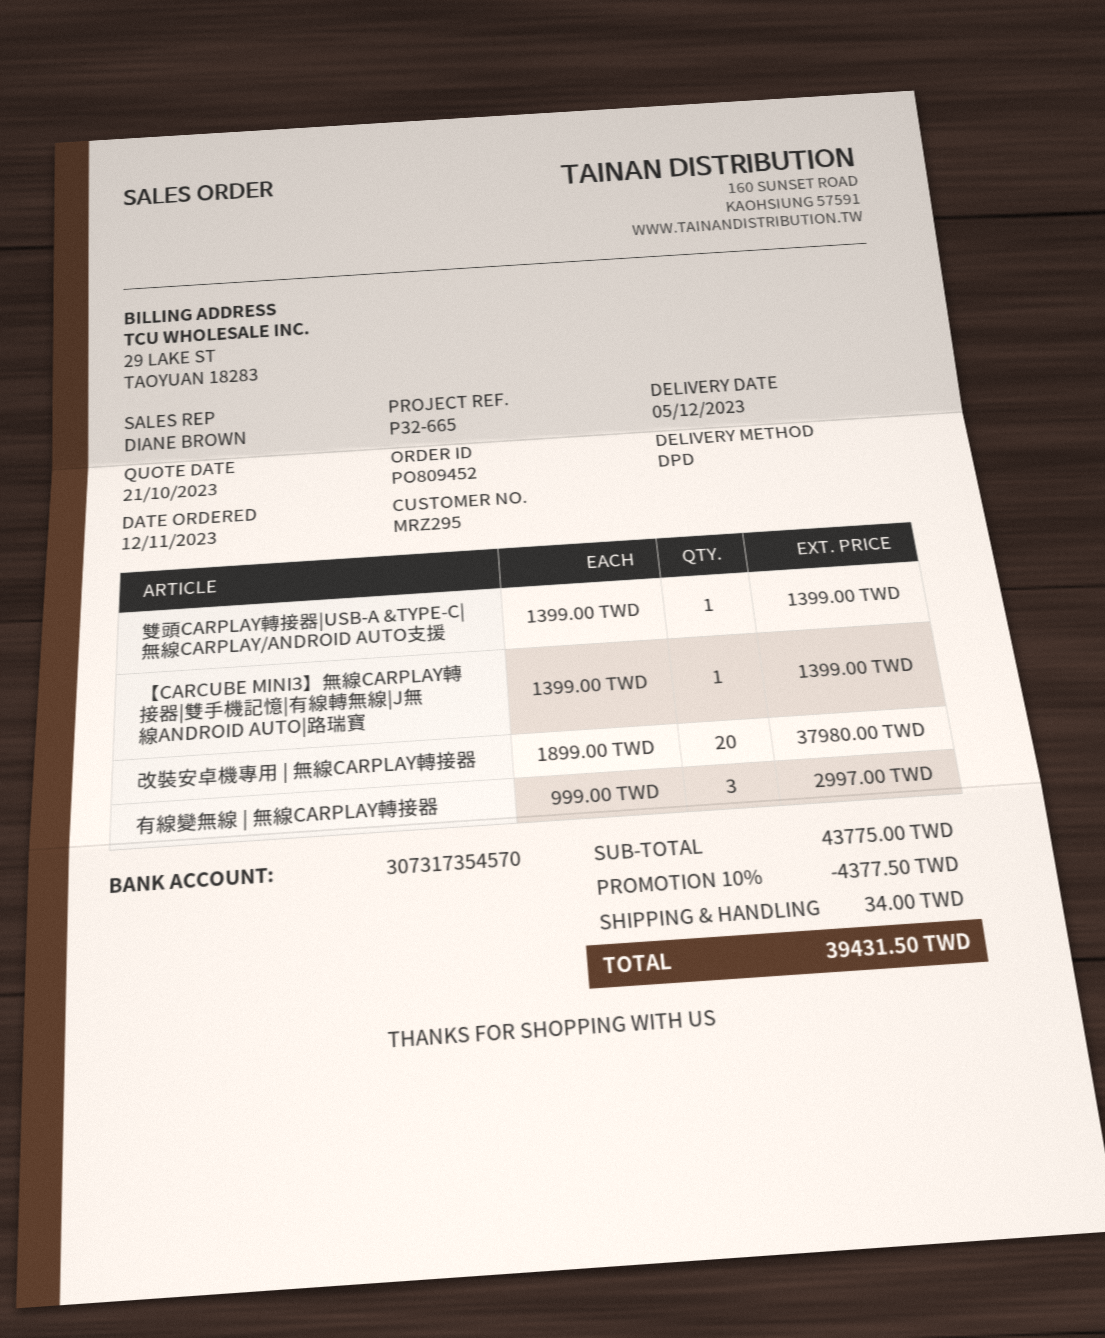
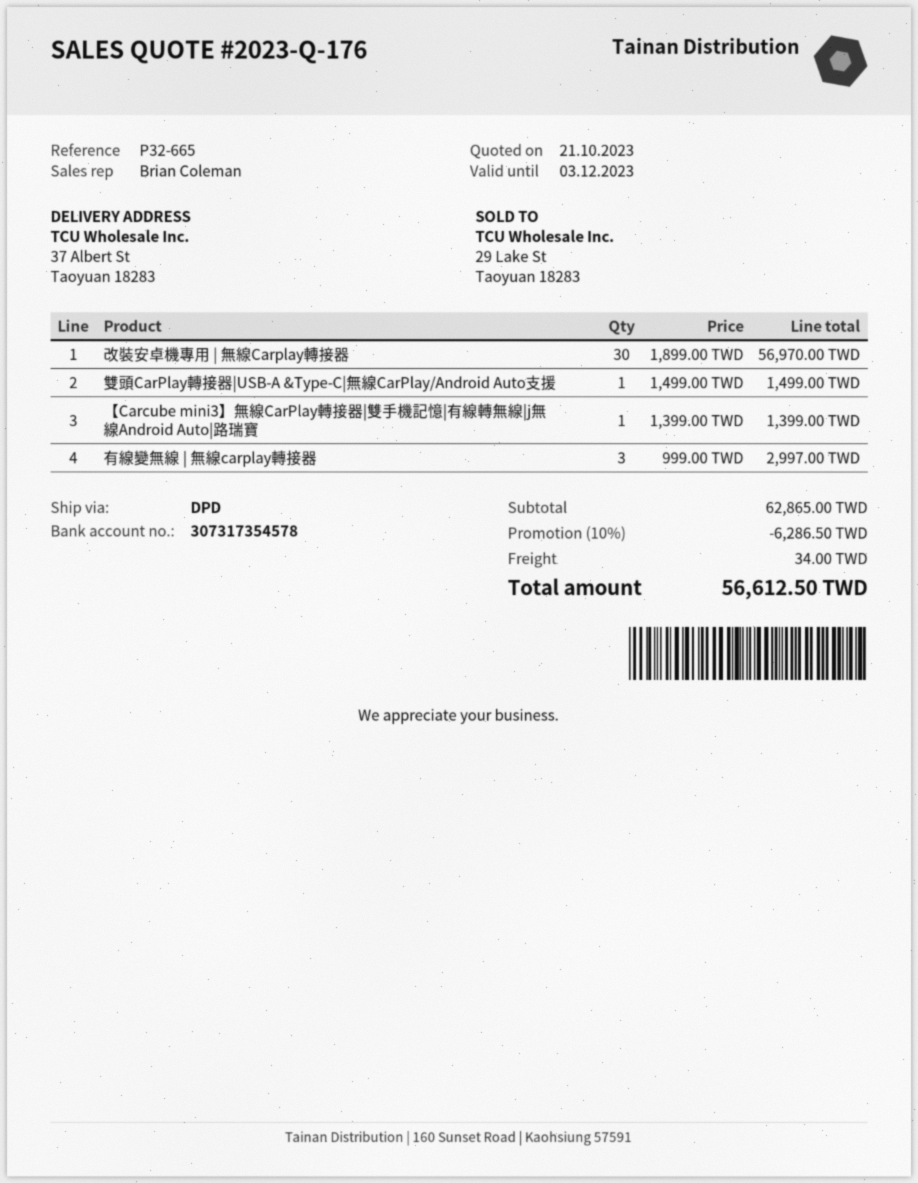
sales rep: DIANE BROWN -> Brian Coleman
bank account: 307317354570 -> 307317354578
雙頭CARPLAY轉接器|USB-A &TYPE-C|無線CARPLAY/ANDROID AUTO支援: 1 x 1399.00 = 1399.00 -> 1 x 1499.00 = 1499.00
改裝安卓機專用 | 無線CARPLAY轉接器: 20 x 1899.00 = 37980.00 -> 30 x 1899.00 = 56970.00
subtotal: 43775.00 -> 62865.00
discount: 10% = 4377.50 -> 10% = 6286.50
total: 39431.50 -> 56612.50

